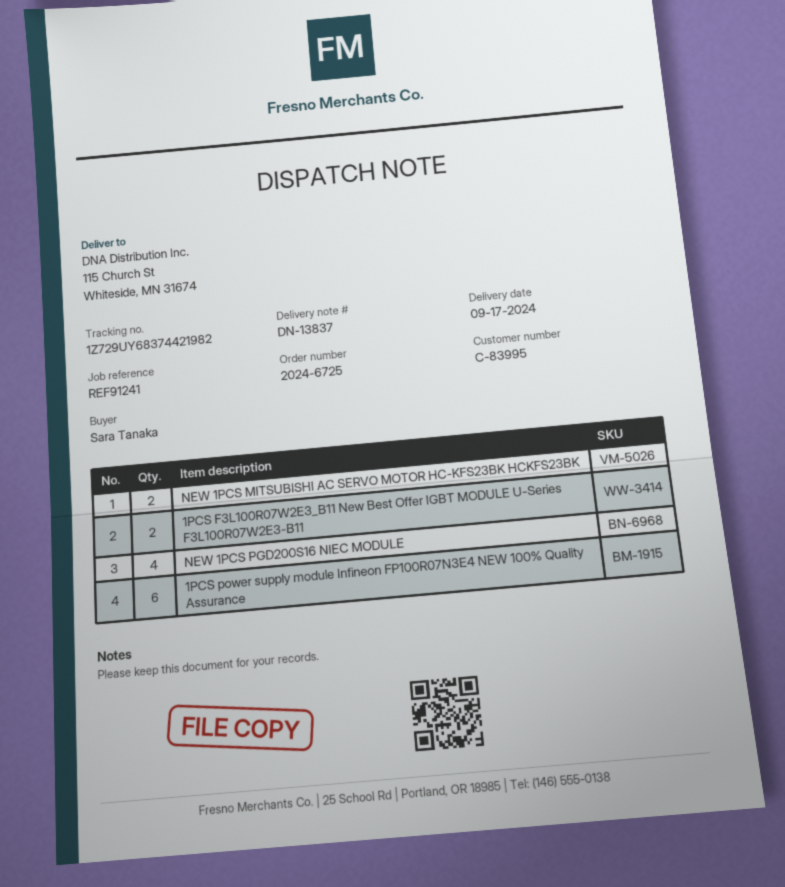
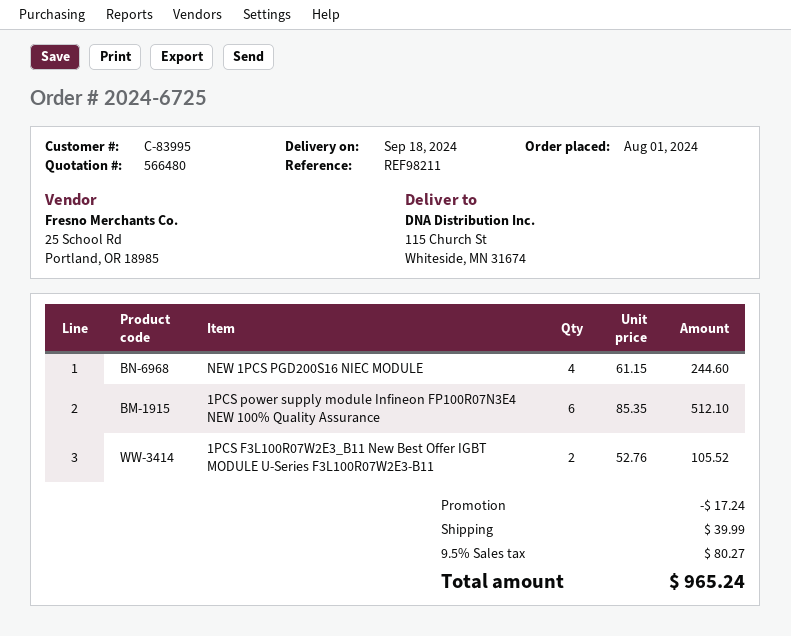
delivery date: 2024-09-17 -> 2024-09-18
reference: REF91241 -> REF98211
NEW 1PCS MITSUBISHI AC SERVO MOTOR HC-KFS23BK HCKFS23BK: 2 -> none

